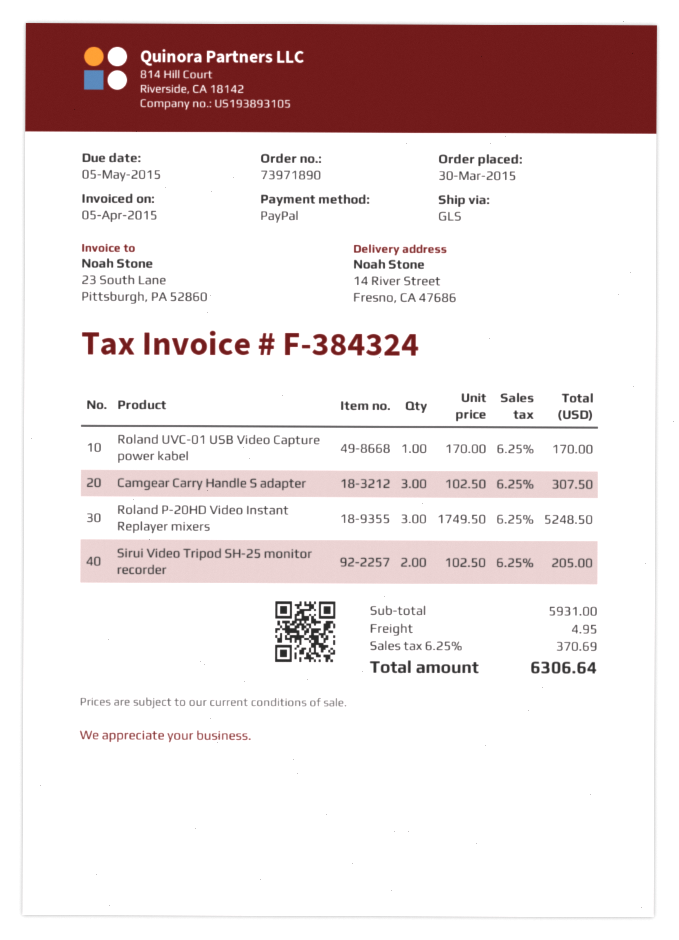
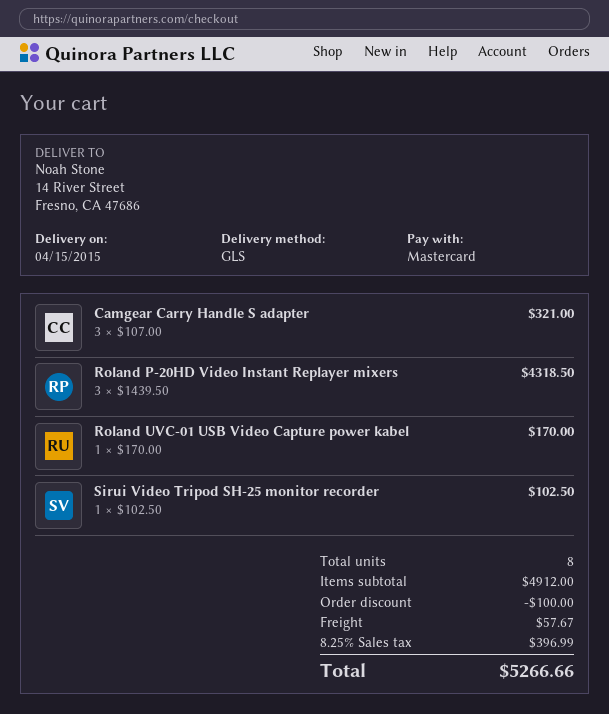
payment method: PayPal -> Mastercard
Camgear Carry Handle S adapter: 3 x 102.50 = 307.50 -> 3 x 107.00 = 321.00
Roland P-20HD Video Instant Replayer mixers: 3 x 1749.50 = 5248.50 -> 3 x 1439.50 = 4318.50
Sirui Video Tripod SH-25 monitor recorder: 2 x 102.50 = 205.00 -> 1 x 102.50 = 102.50
subtotal: 5931.00 -> 4912.00
discount: none -> 100.00
shipping: 4.95 -> 57.67
tax: 6.25% = 370.69 -> 8.25% = 396.99
total: 6306.64 -> 5266.66

